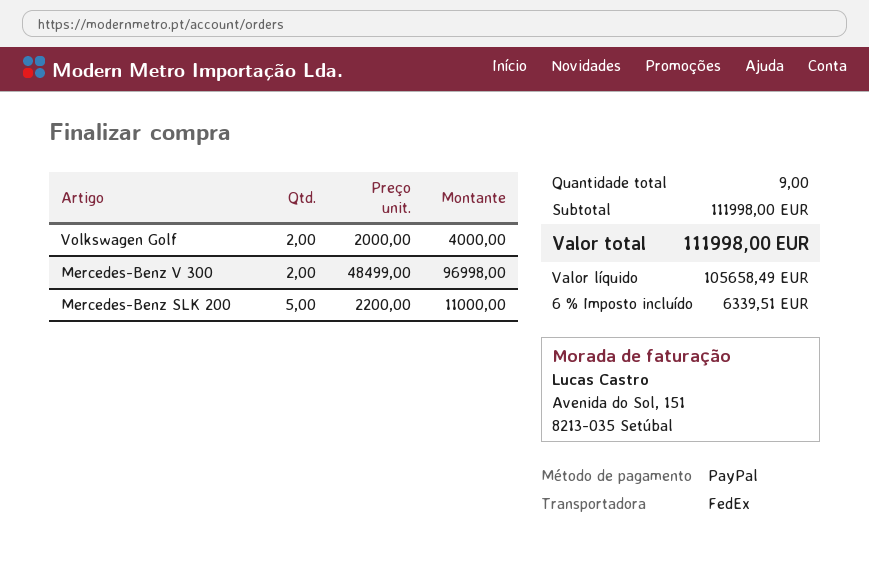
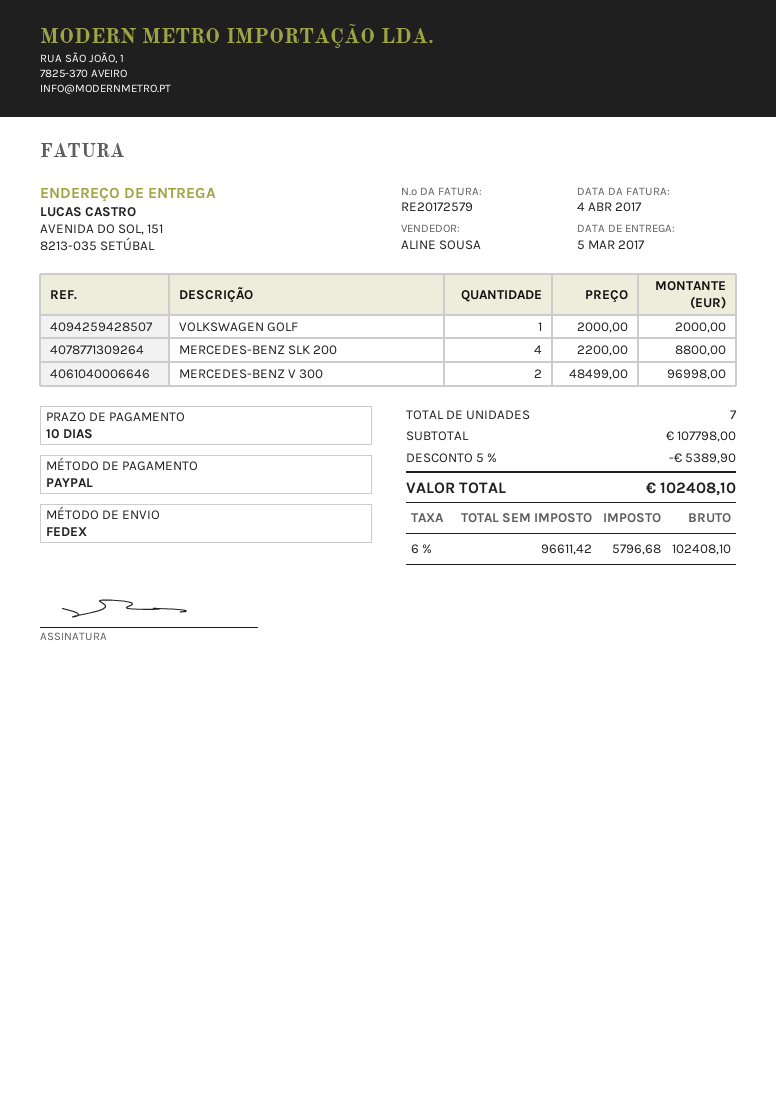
Volkswagen Golf: 2 x 2000.00 = 4000.00 -> 1 x 2000.00 = 2000.00
Mercedes-Benz SLK 200: 5 x 2200.00 = 11000.00 -> 4 x 2200.00 = 8800.00
total quantity: 9 -> 7
subtotal: 111998.00 -> 107798.00
discount: none -> 5% = 5389.90
net: 105658.49 -> 96611.42
tax: 6% = 6339.51 -> 6% = 5796.68
total: 111998.00 -> 102408.10

